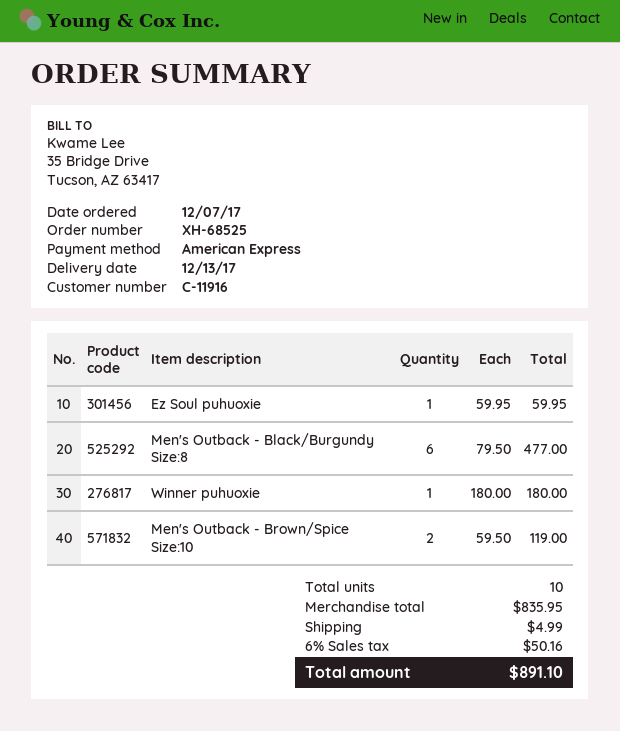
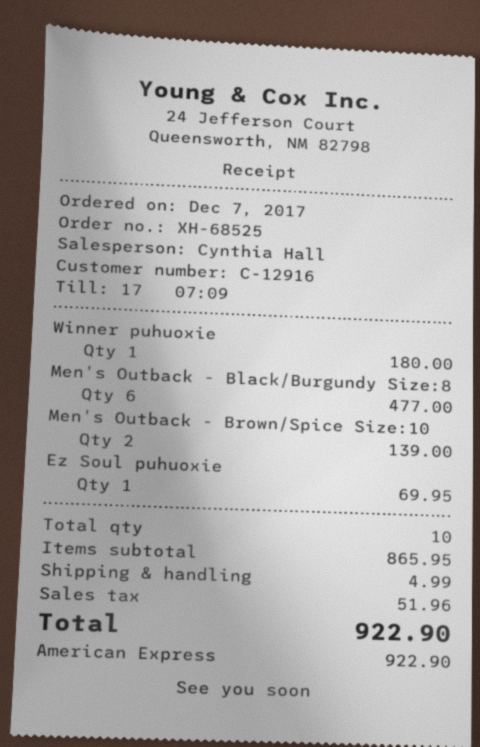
customer number: C-11916 -> C-12916
Ez Soul puhuoxie: 1 for 59.95 -> 1 for 69.95
Men's Outback - Brown/Spice Size:10: 2 for 119.00 -> 2 for 139.00
subtotal: 835.95 -> 865.95
tax: 50.16 -> 51.96
total: 891.10 -> 922.90

